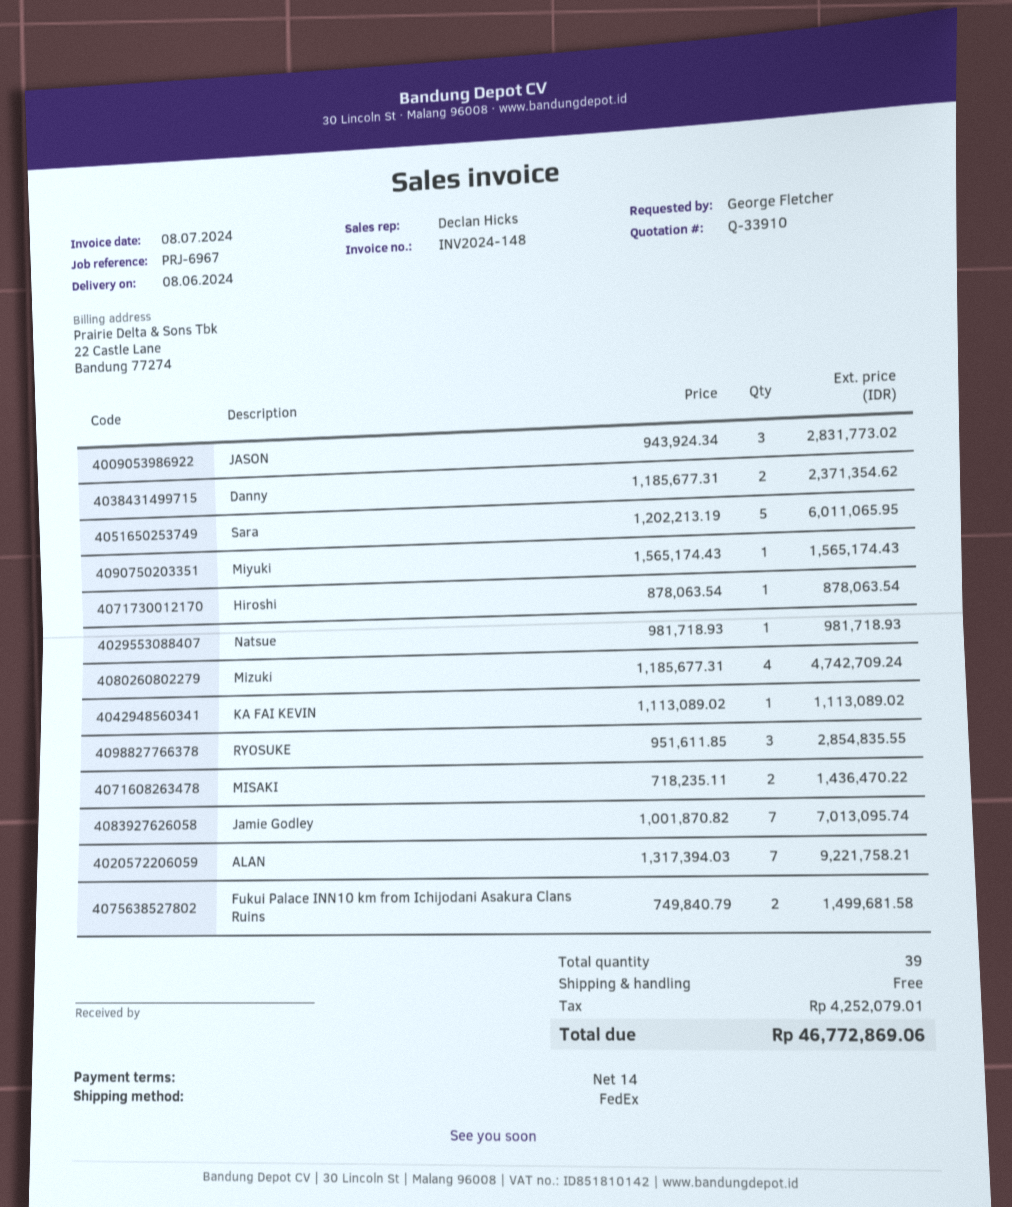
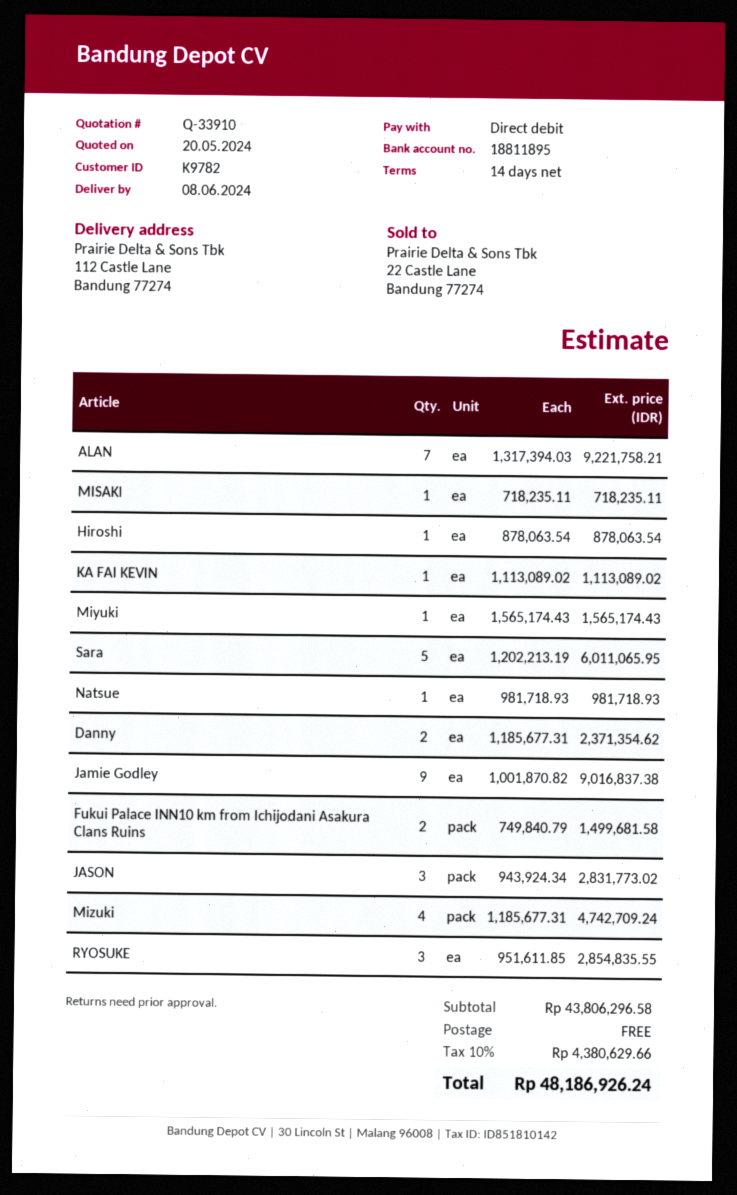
MISAKI: 2 x 718235.11 = 1436470.22 -> 1 x 718235.11 = 718235.11
Jamie Godley: 7 x 1001870.82 = 7013095.74 -> 9 x 1001870.82 = 9016837.38
tax: 4252079.01 -> 4380629.66
total: 46772869.06 -> 48186926.24

